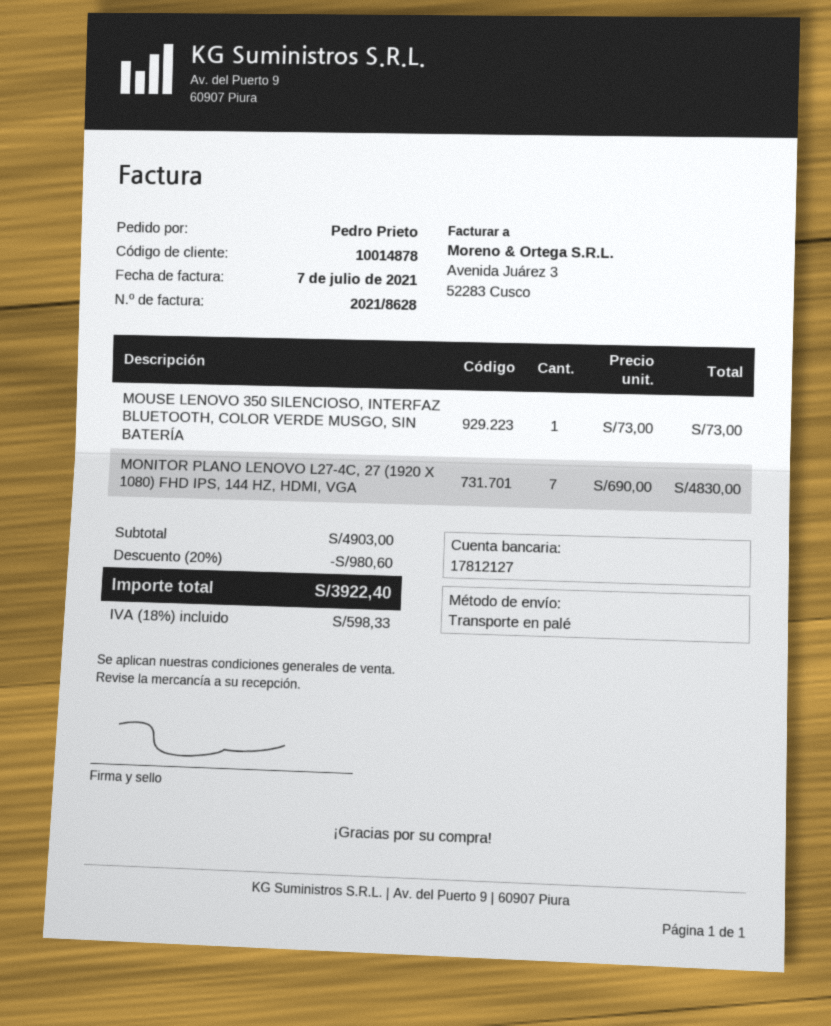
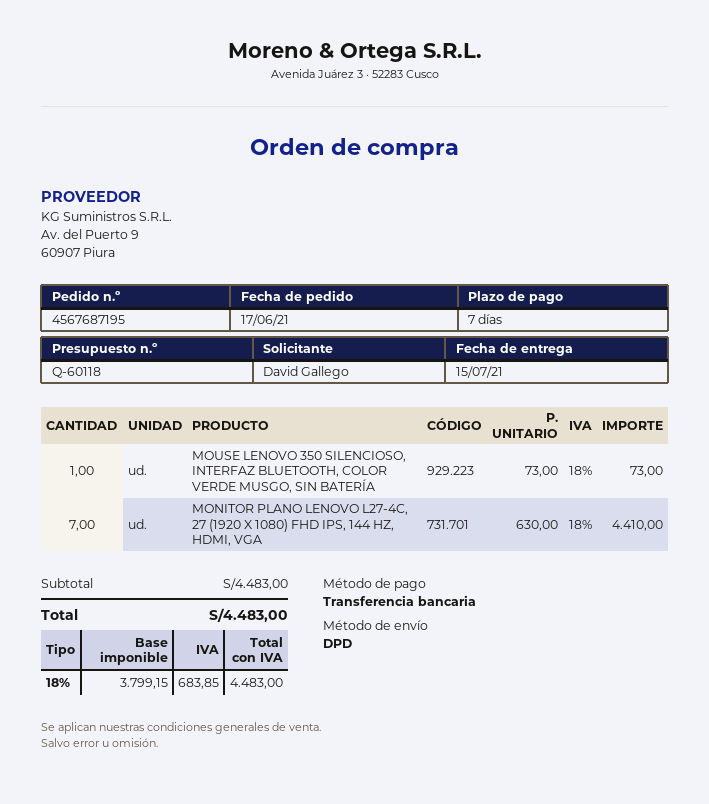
ordered by: Pedro Prieto -> David Gallego
shipping method: pallet freight -> DPD
MONITOR PLANO LENOVO L27-4C, 27 (1920 X 1080) FHD IPS, 144 HZ, HDMI, VGA: 7 x 690.00 = 4830.00 -> 7 x 630.00 = 4410.00
subtotal: 4903.00 -> 4483.00
discount: 20% = 980.60 -> none
tax: 18% = 598.33 -> 18% = 683.85
total: 3922.40 -> 4483.00

